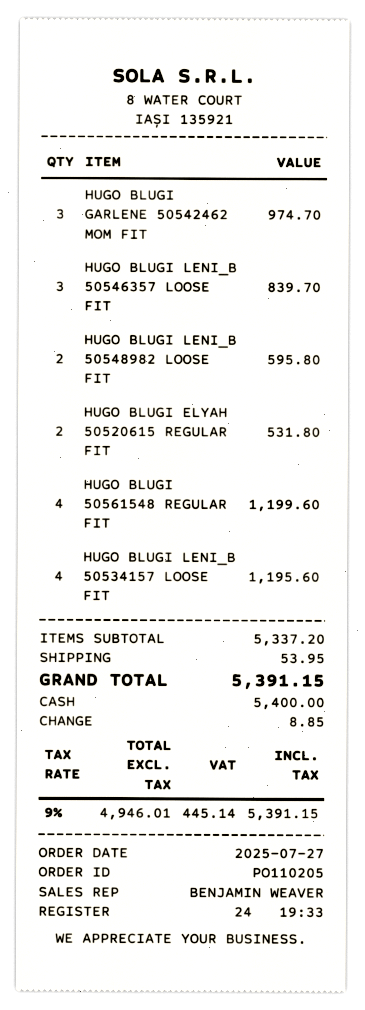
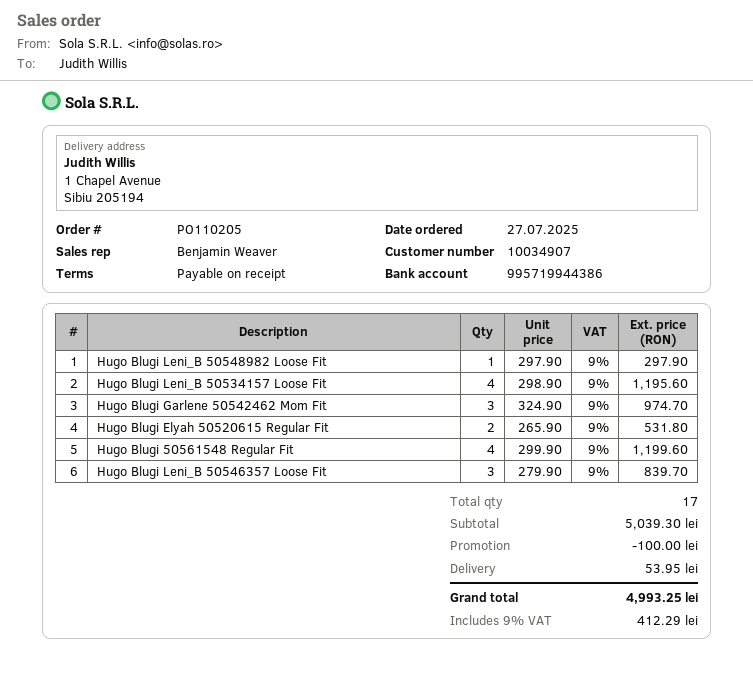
HUGO BLUGI LENI_B 50548982 LOOSE FIT: 2 for 595.80 -> 1 for 297.90
subtotal: 5337.20 -> 5039.30
discount: none -> 100.00
tax: 9% = 445.14 -> 9% = 412.29
total: 5391.15 -> 4993.25

